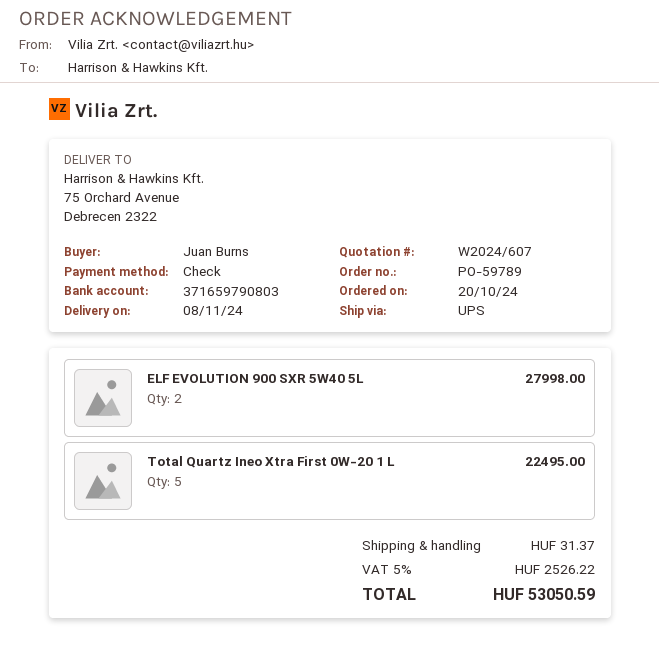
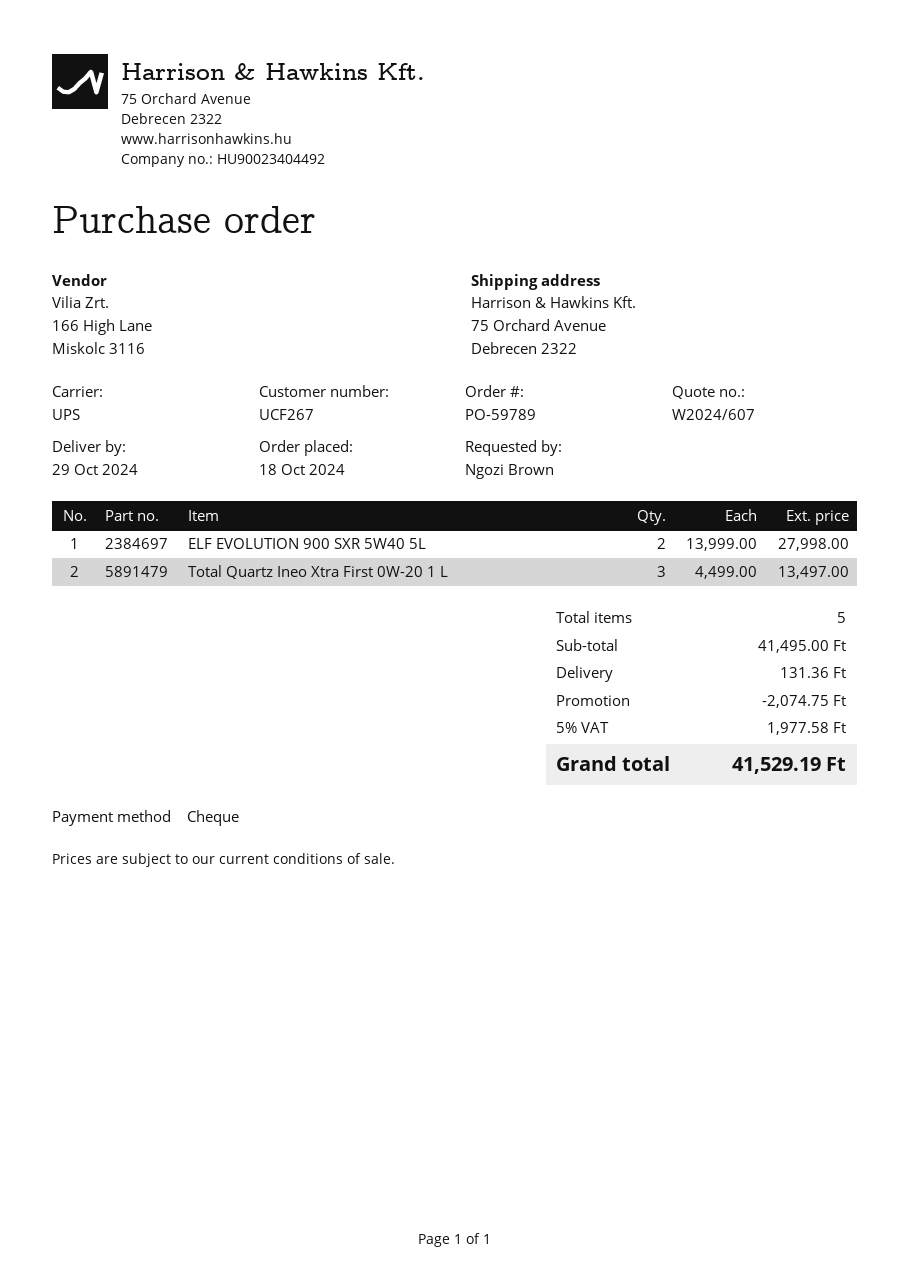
order date: 2024-10-20 -> 2024-10-18
delivery date: 2024-11-08 -> 2024-10-29
ordered by: Juan Burns -> Ngozi Brown
Total Quartz Ineo Xtra First 0W-20 1 L: 5 for 22495.00 -> 3 for 13497.00
discount: none -> 2074.75
shipping: 31.37 -> 131.36
tax: 5% = 2526.22 -> 5% = 1977.58
total: 53050.59 -> 41529.19

